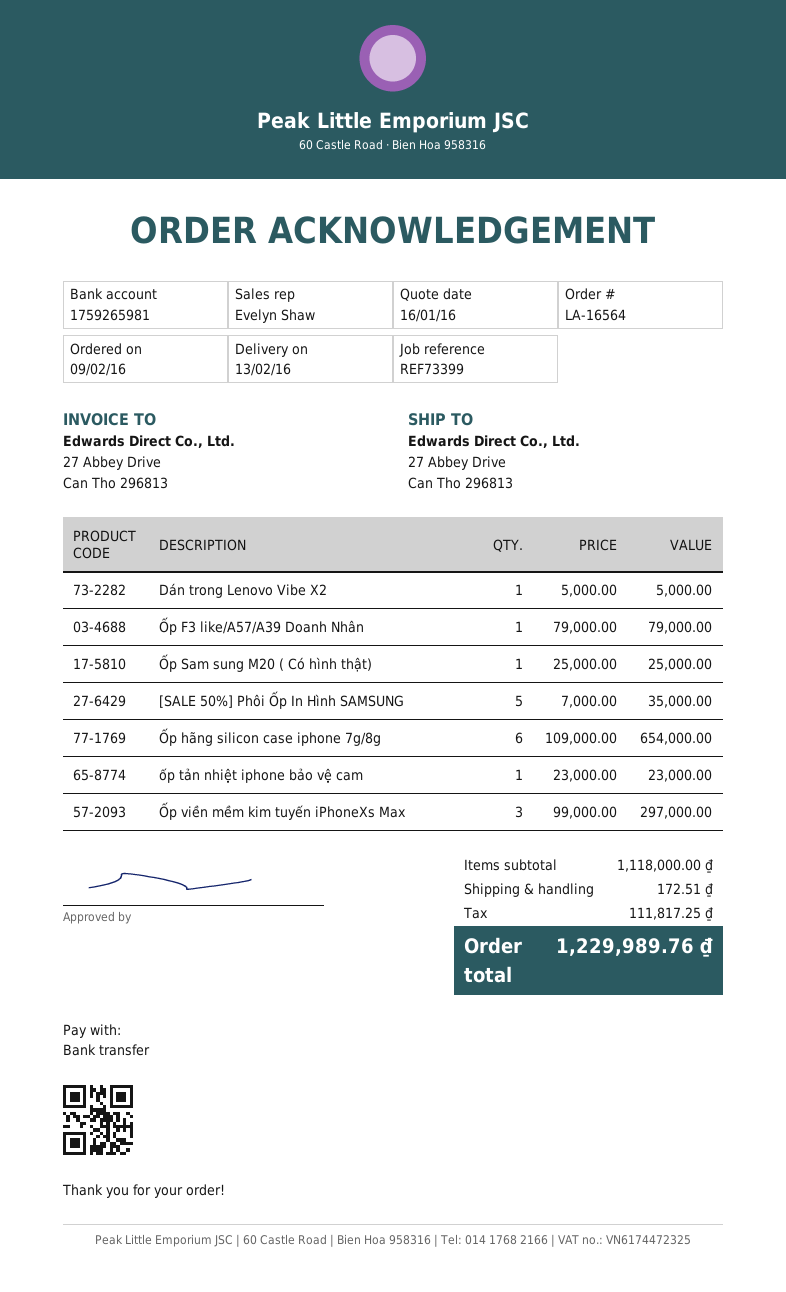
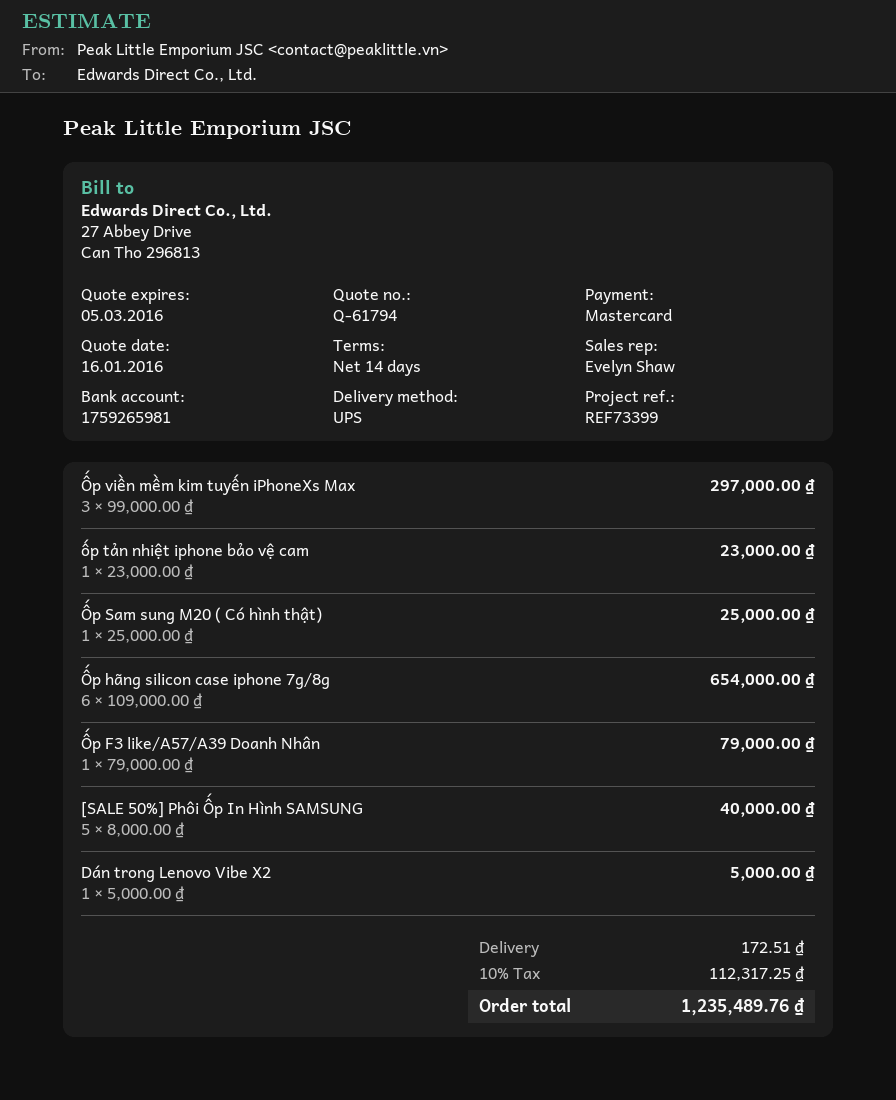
payment method: bank transfer -> Mastercard
[SALE 50%] Phôi Ốp In Hình SAMSUNG: 5 x 7000.00 = 35000.00 -> 5 x 8000.00 = 40000.00
tax: 111817.25 -> 112317.25
total: 1229989.76 -> 1235489.76

